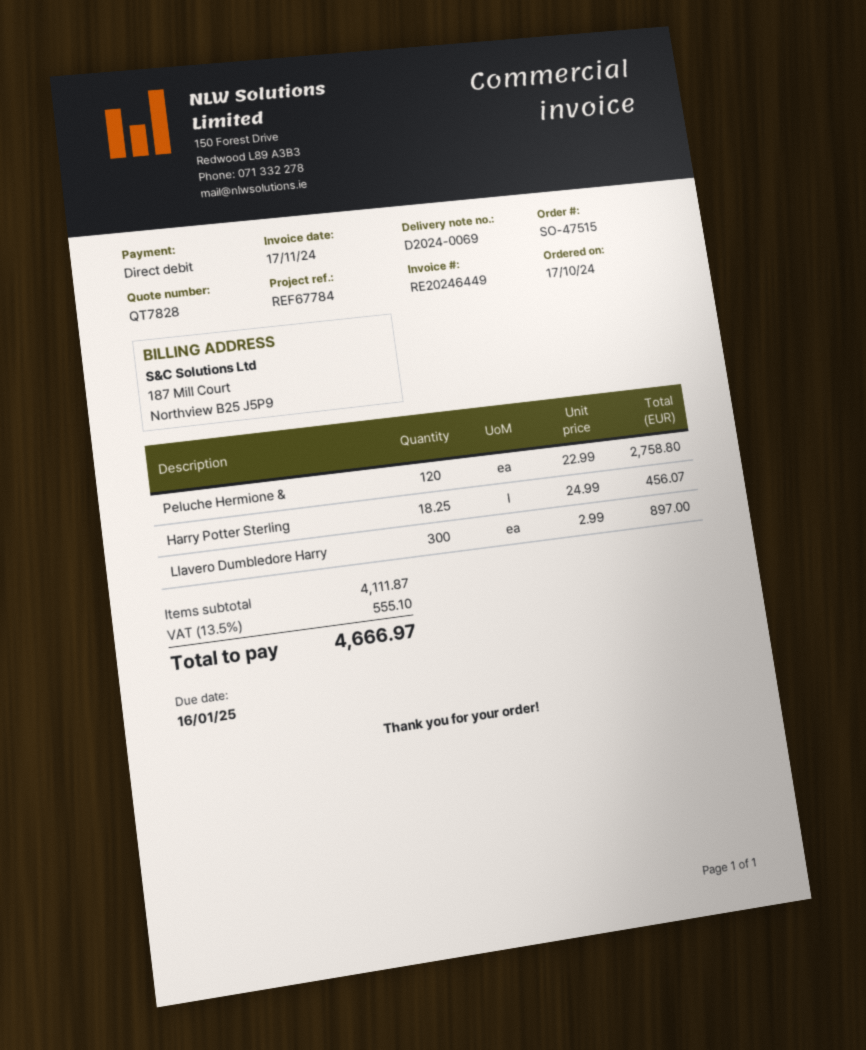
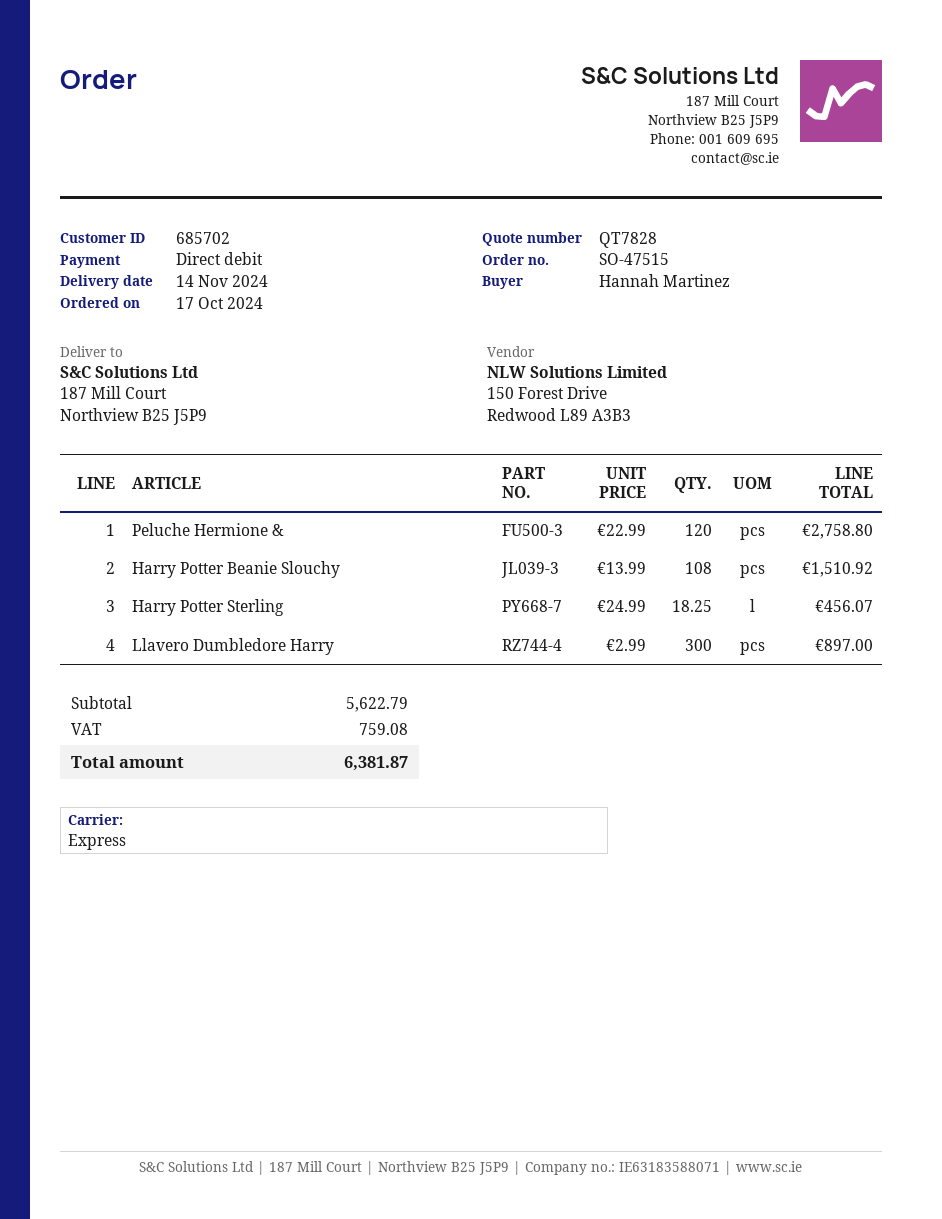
Harry Potter Beanie Slouchy: none -> 108 x 13.99 = 1510.92
subtotal: 4111.87 -> 5622.79
tax: 555.10 -> 759.08
total: 4666.97 -> 6381.87

